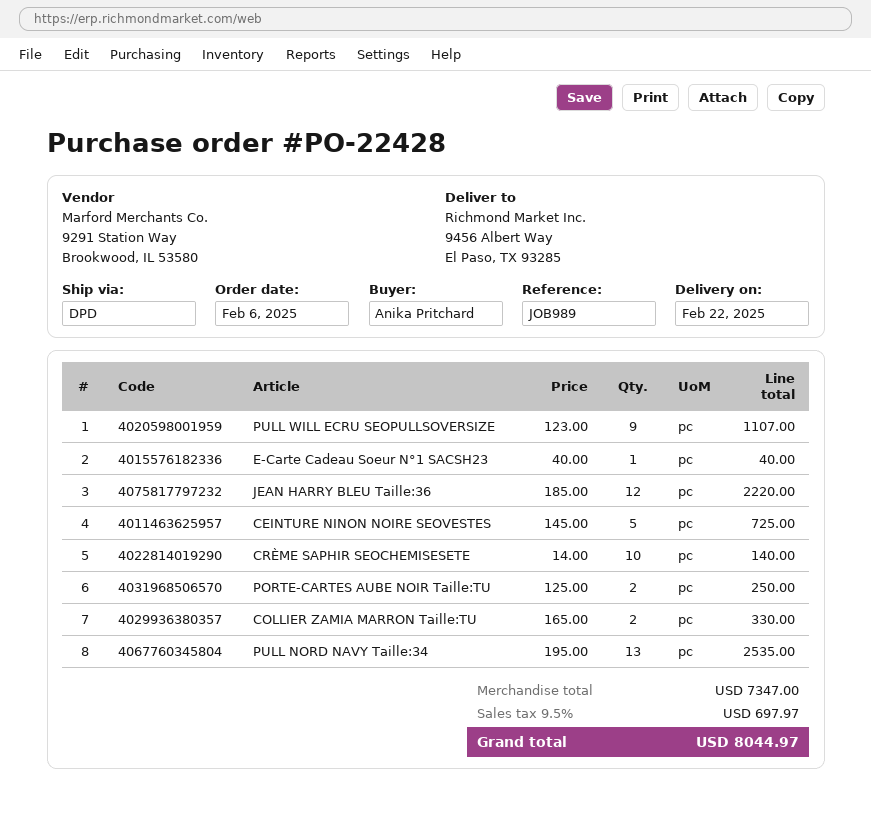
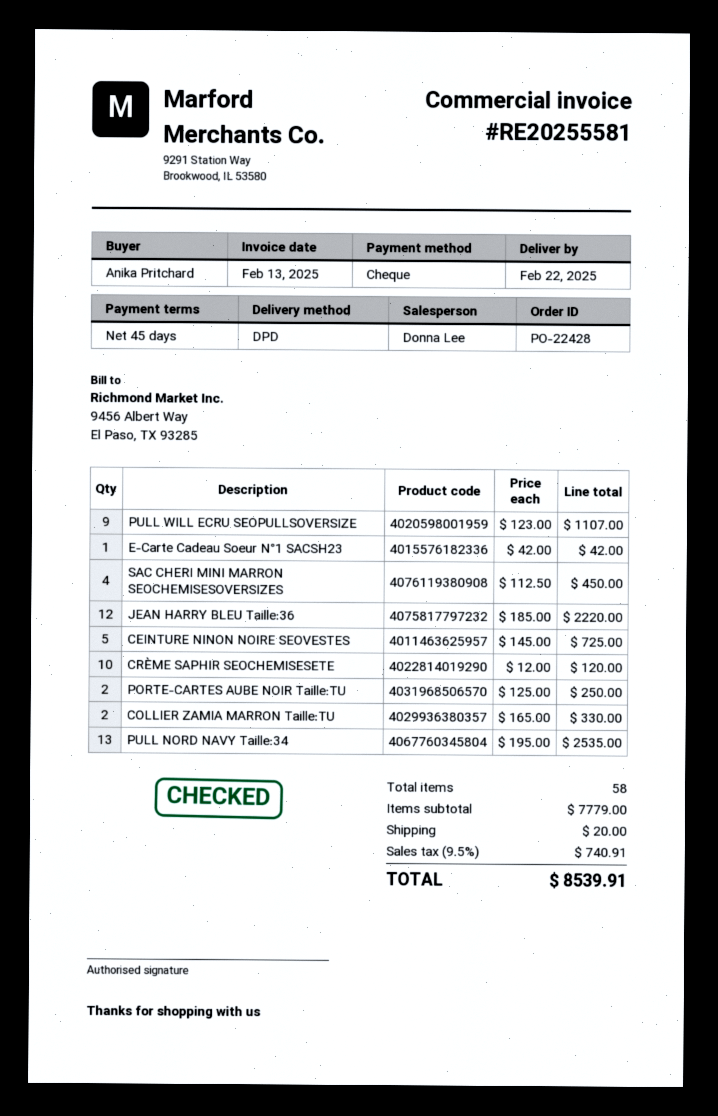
E-Carte Cadeau Soeur N°1 SACSH23: 1 x 40.00 = 40.00 -> 1 x 42.00 = 42.00
CRÈME SAPHIR SEOCHEMISESETE: 10 x 14.00 = 140.00 -> 10 x 12.00 = 120.00
SAC CHERI MINI MARRON SEOCHEMISESOVERSIZES: none -> 4 x 112.50 = 450.00
subtotal: 7347.00 -> 7779.00
shipping: none -> 20.00
tax: 9.5% = 697.97 -> 9.5% = 740.91
total: 8044.97 -> 8539.91

